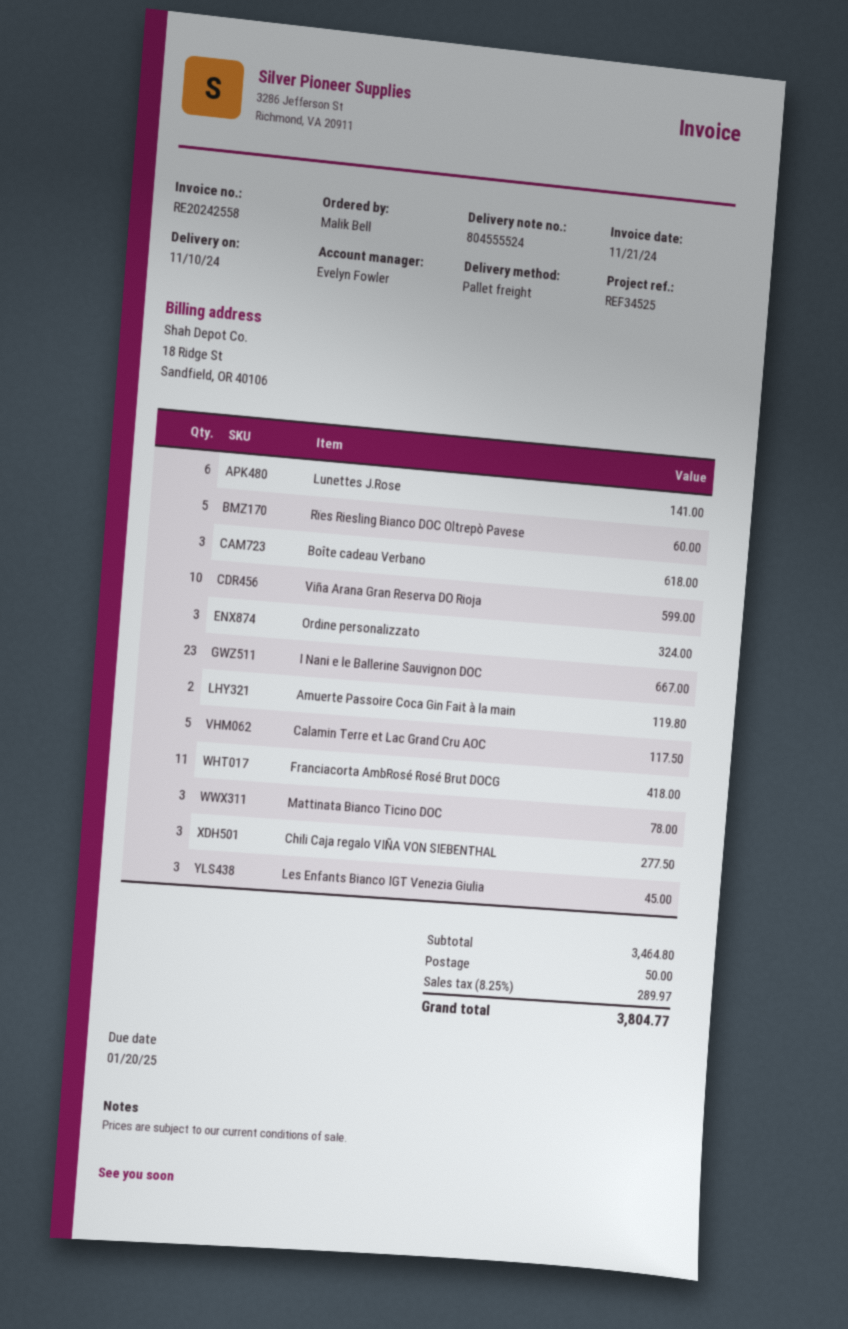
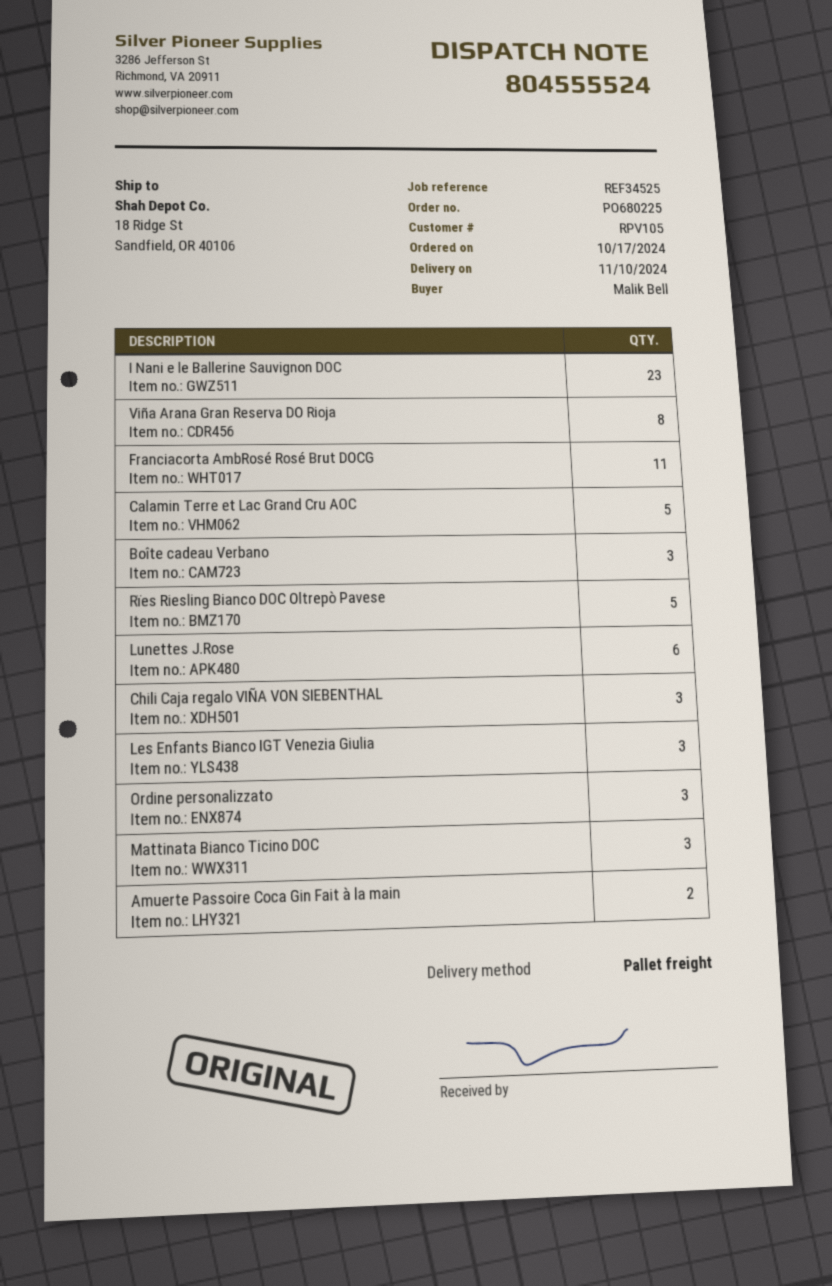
Viña Arana Gran Reserva DO Rioja: 10 -> 8

